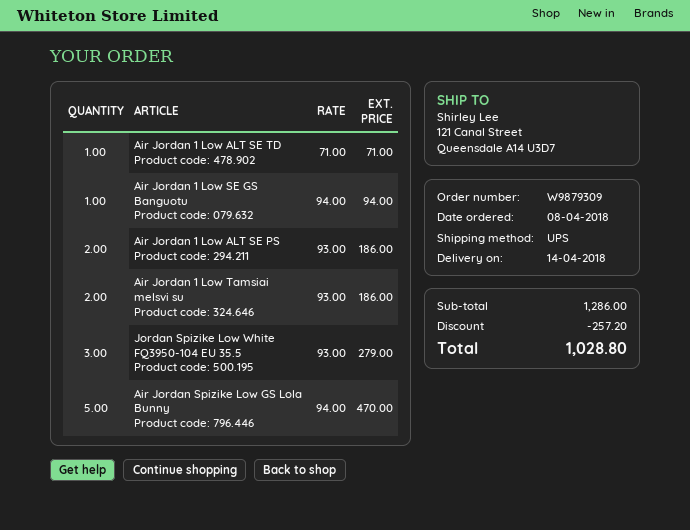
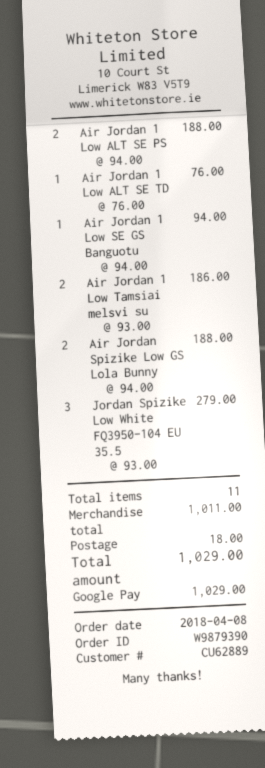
order number: W9879309 -> W9879390
Air Jordan 1 Low ALT SE TD: 1 x 71.00 = 71.00 -> 1 x 76.00 = 76.00
Air Jordan 1 Low ALT SE PS: 2 x 93.00 = 186.00 -> 2 x 94.00 = 188.00
Air Jordan Spizike Low GS Lola Bunny: 5 x 94.00 = 470.00 -> 2 x 94.00 = 188.00
subtotal: 1286.00 -> 1011.00
discount: 257.20 -> none
shipping: none -> 18.00
total: 1028.80 -> 1029.00

